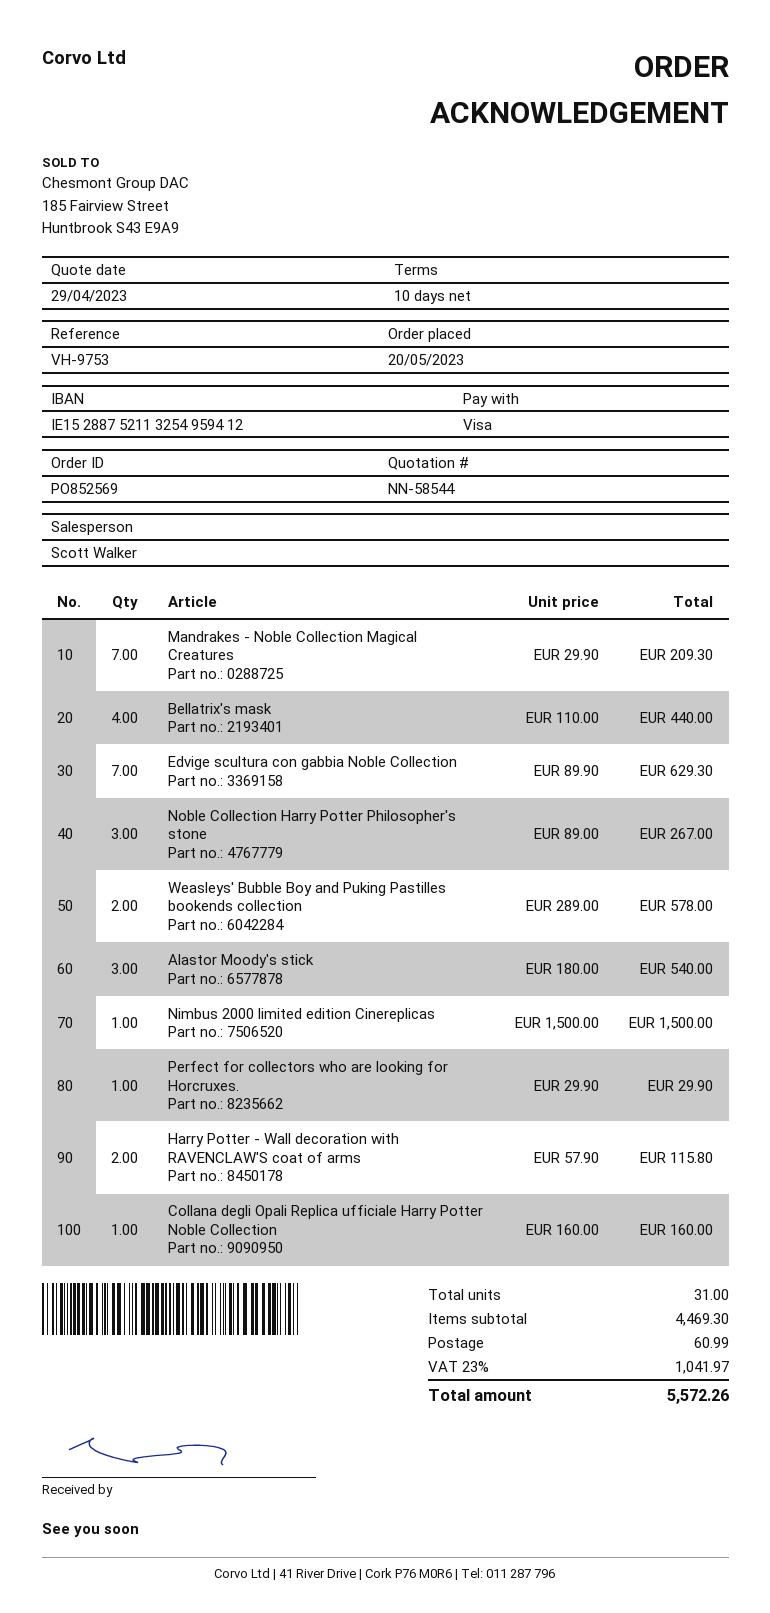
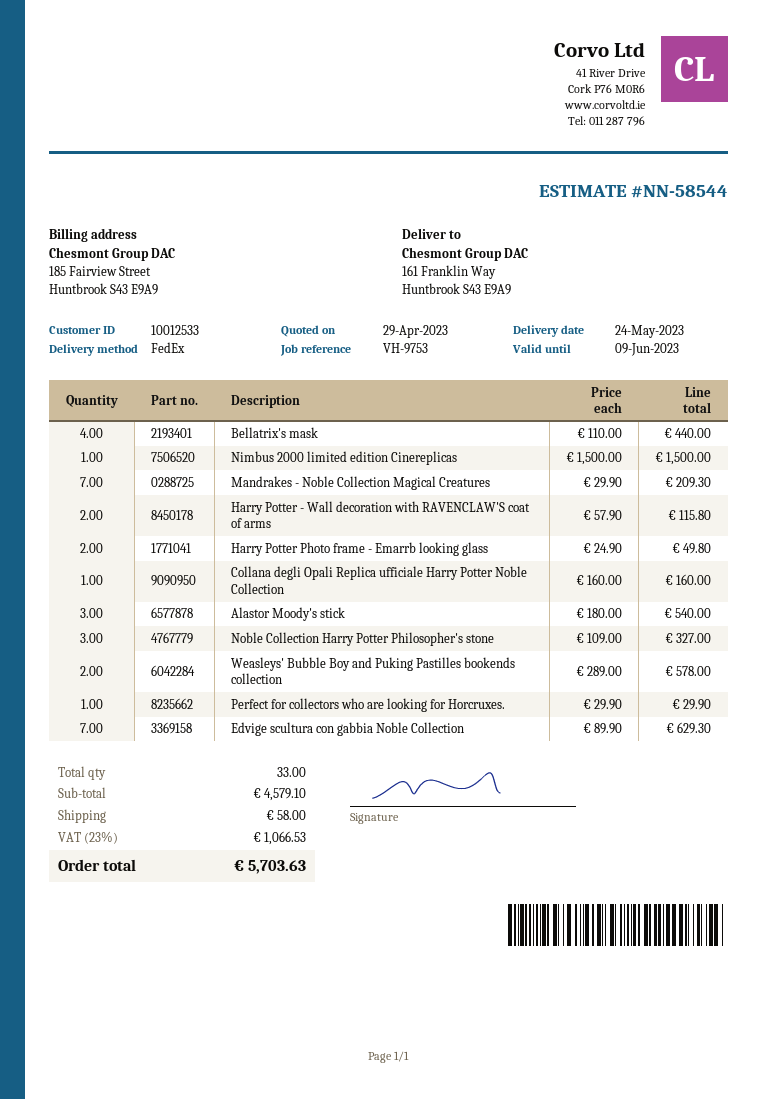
Noble Collection Harry Potter Philosopher's stone: 3 x 89.00 = 267.00 -> 3 x 109.00 = 327.00
Harry Potter Photo frame - Emarrb looking glass: none -> 2 x 24.90 = 49.80
total quantity: 31 -> 33
subtotal: 4469.30 -> 4579.10
shipping: 60.99 -> 58.00
tax: 23% = 1041.97 -> 23% = 1066.53
total: 5572.26 -> 5703.63

